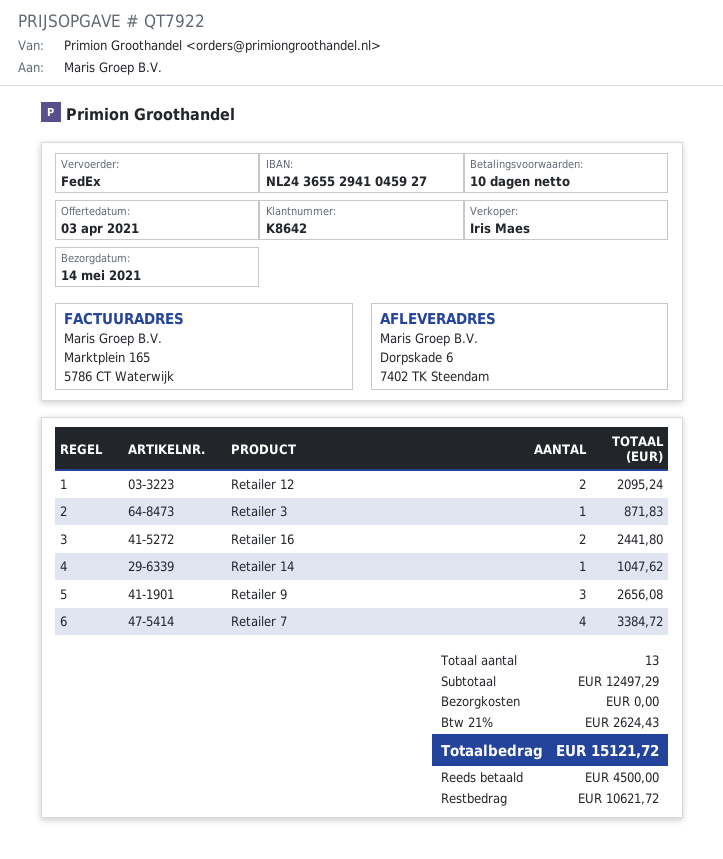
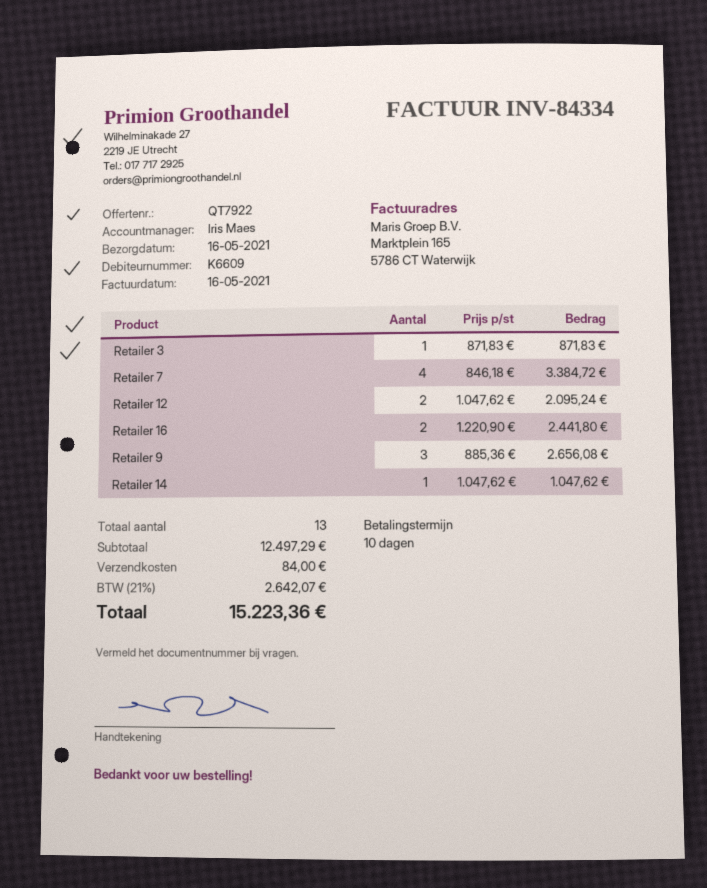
delivery date: 2021-05-14 -> 2021-05-16
customer number: K8642 -> K6609
shipping: 0.00 -> 84.00
tax: 21% = 2624.43 -> 21% = 2642.07
total: 15121.72 -> 15223.36

